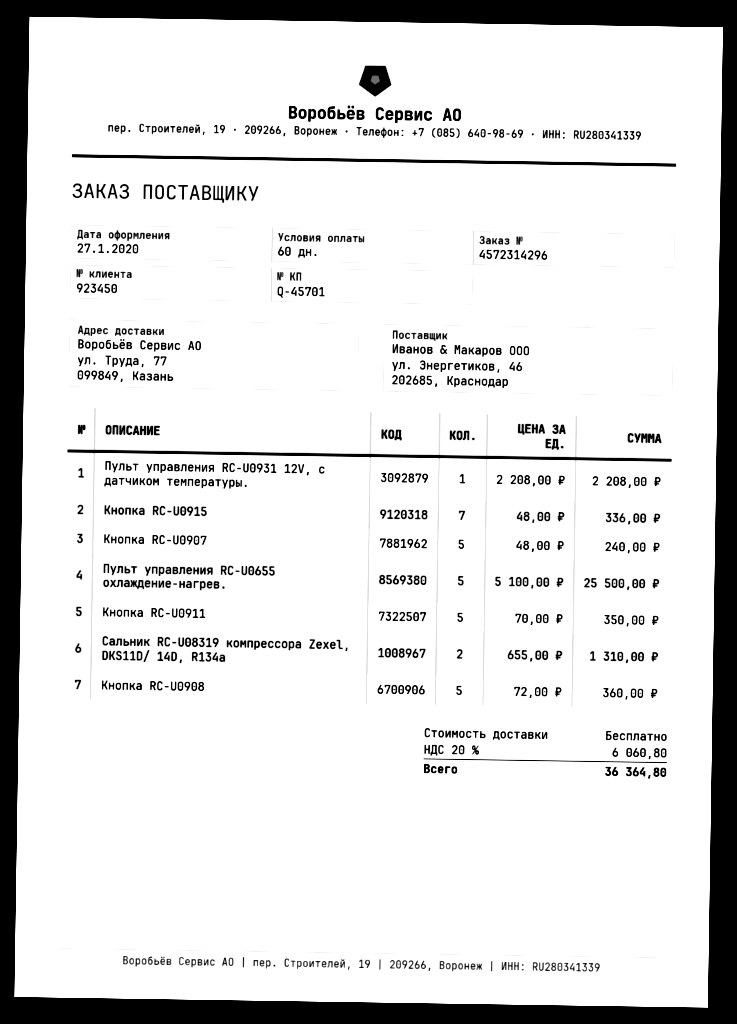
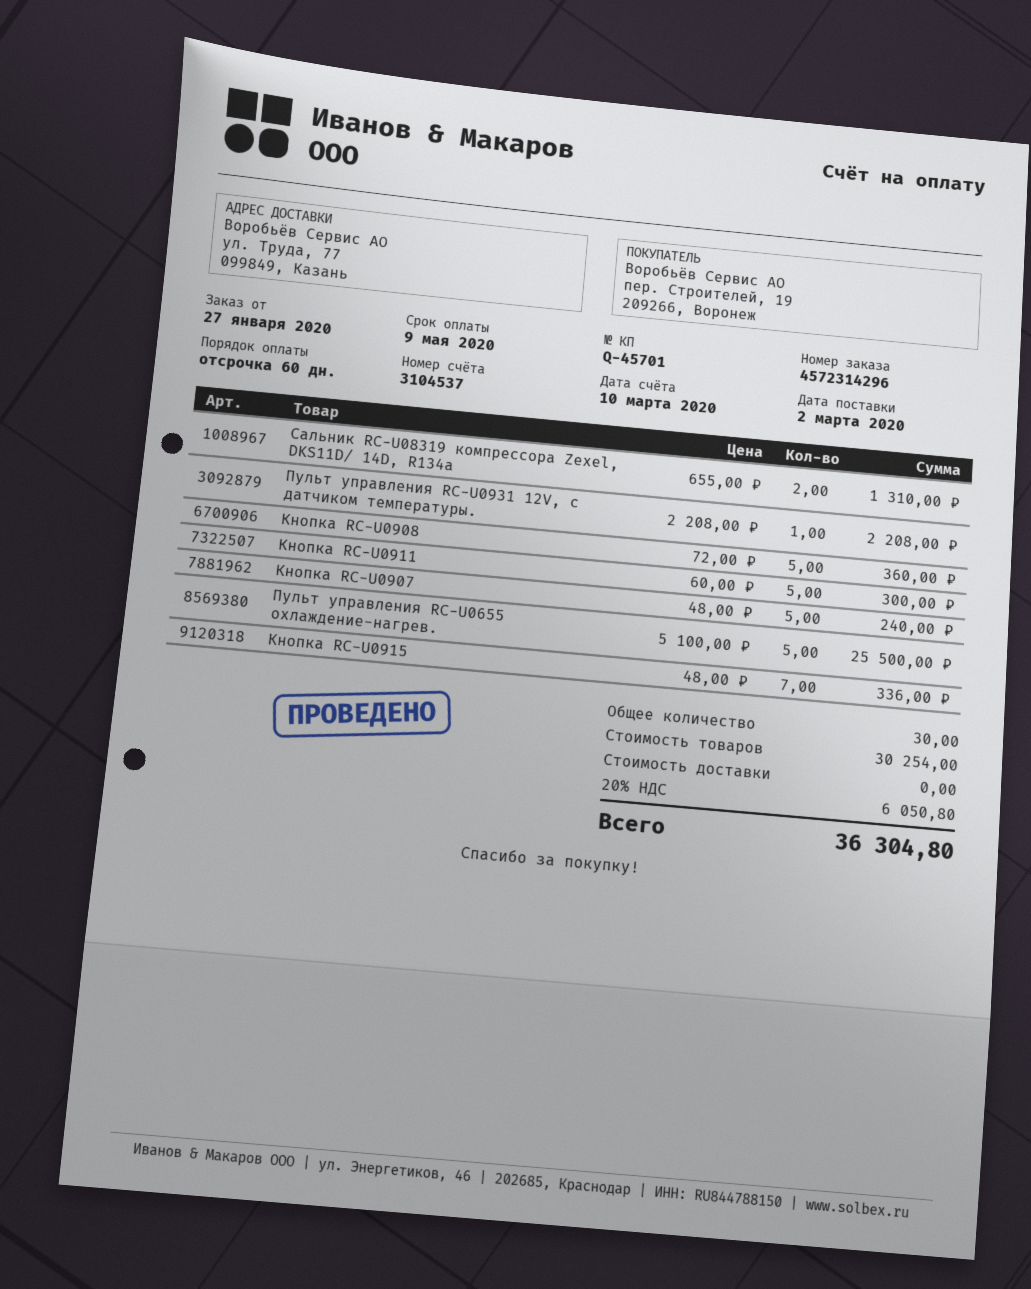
Кнопка RC-U0911: 5 x 70.00 = 350.00 -> 5 x 60.00 = 300.00
tax: 20% = 6060.80 -> 20% = 6050.80
total: 36364.80 -> 36304.80

